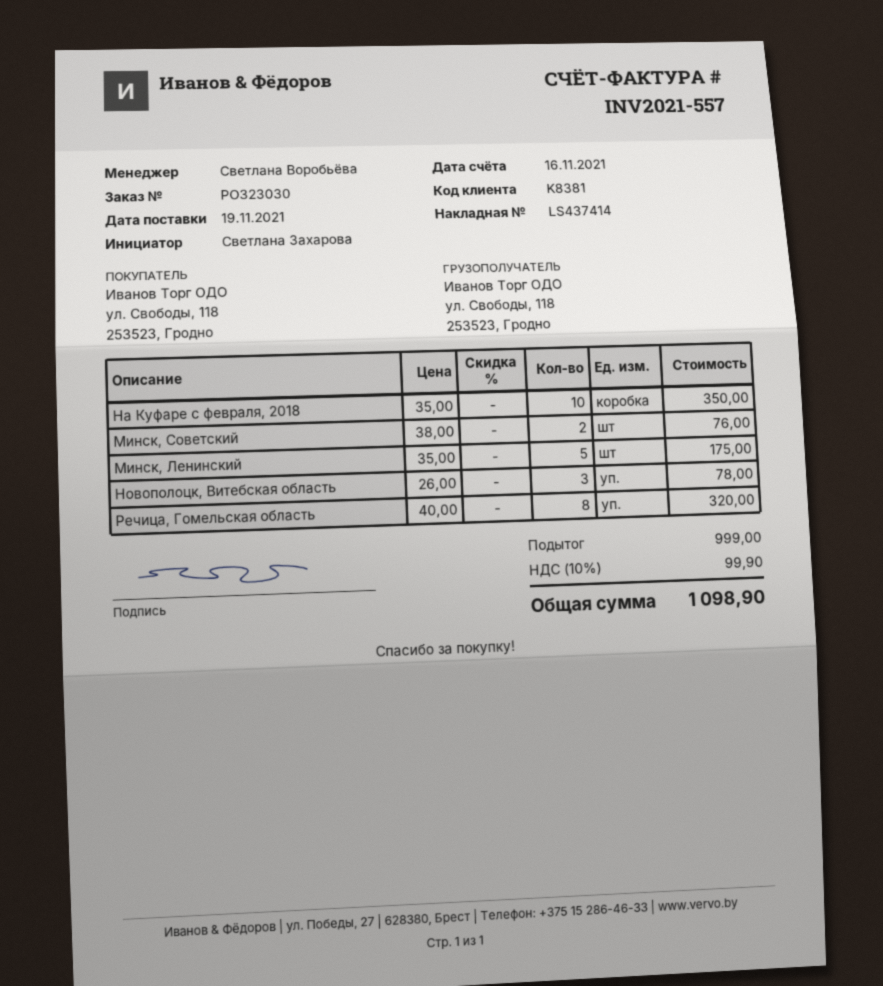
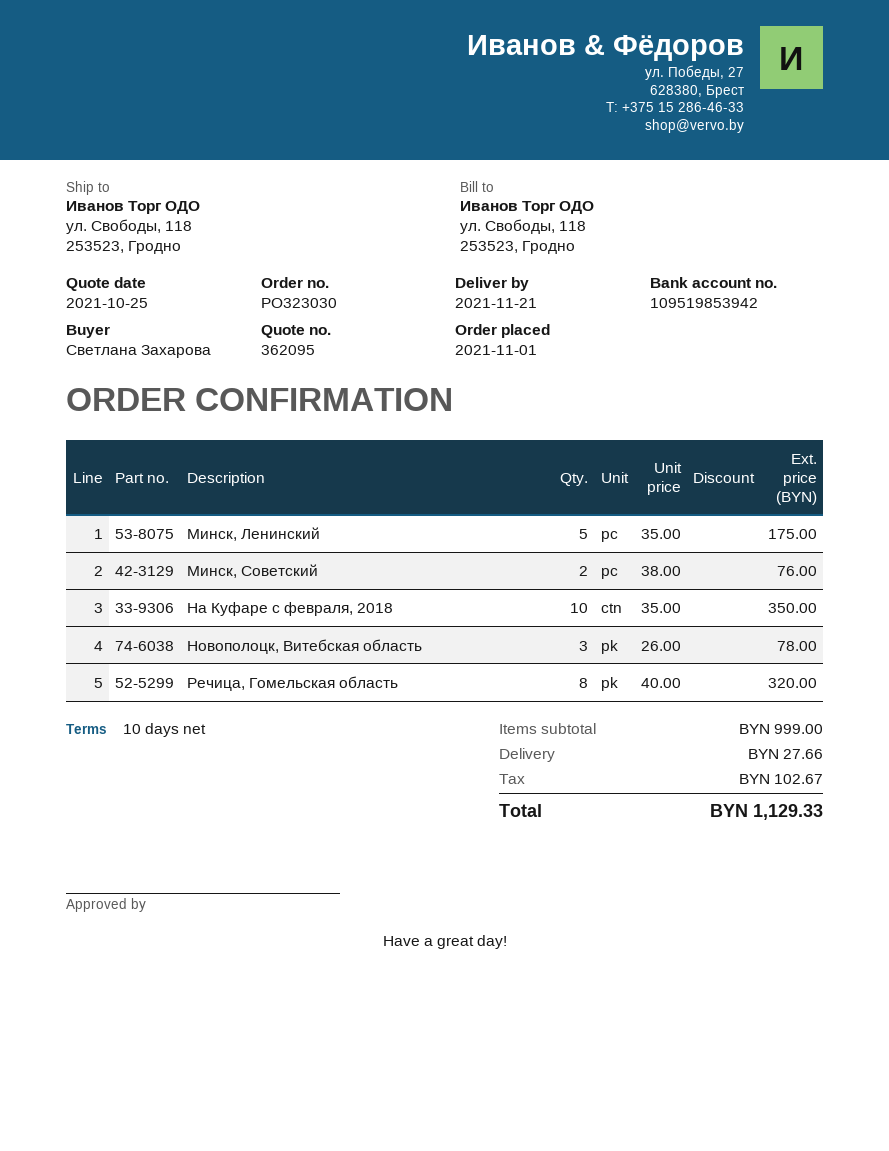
delivery date: 2021-11-19 -> 2021-11-21
shipping: none -> 27.66
tax: 99.90 -> 102.67
total: 1098.90 -> 1129.33

